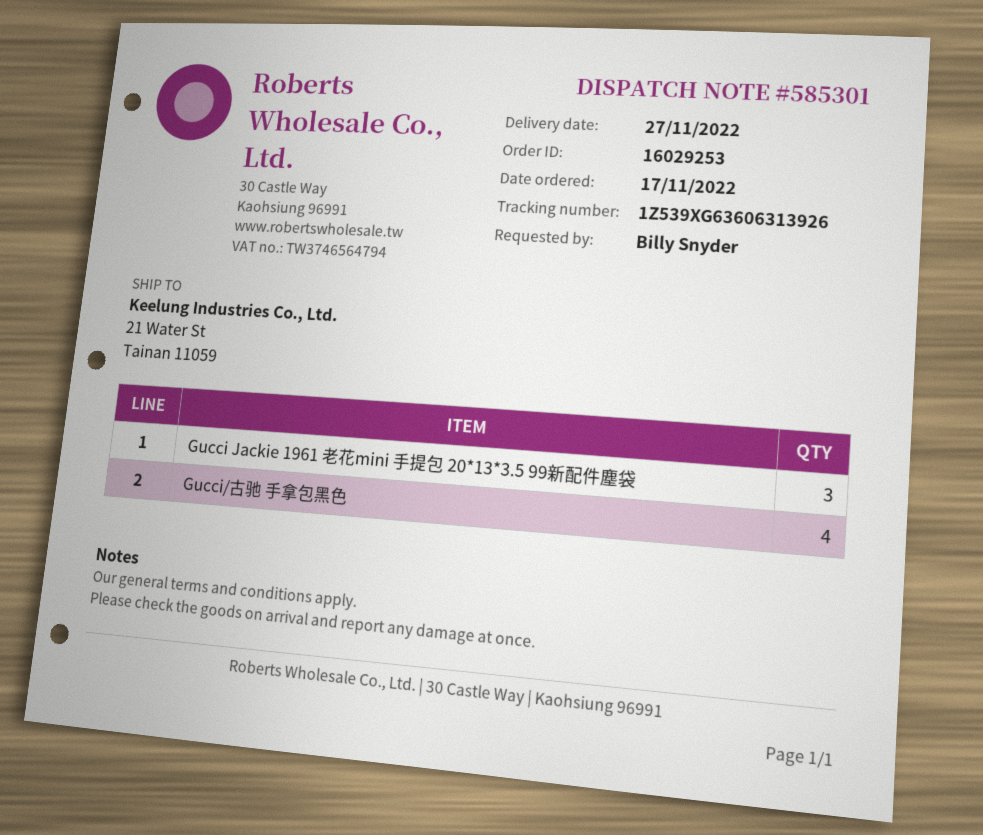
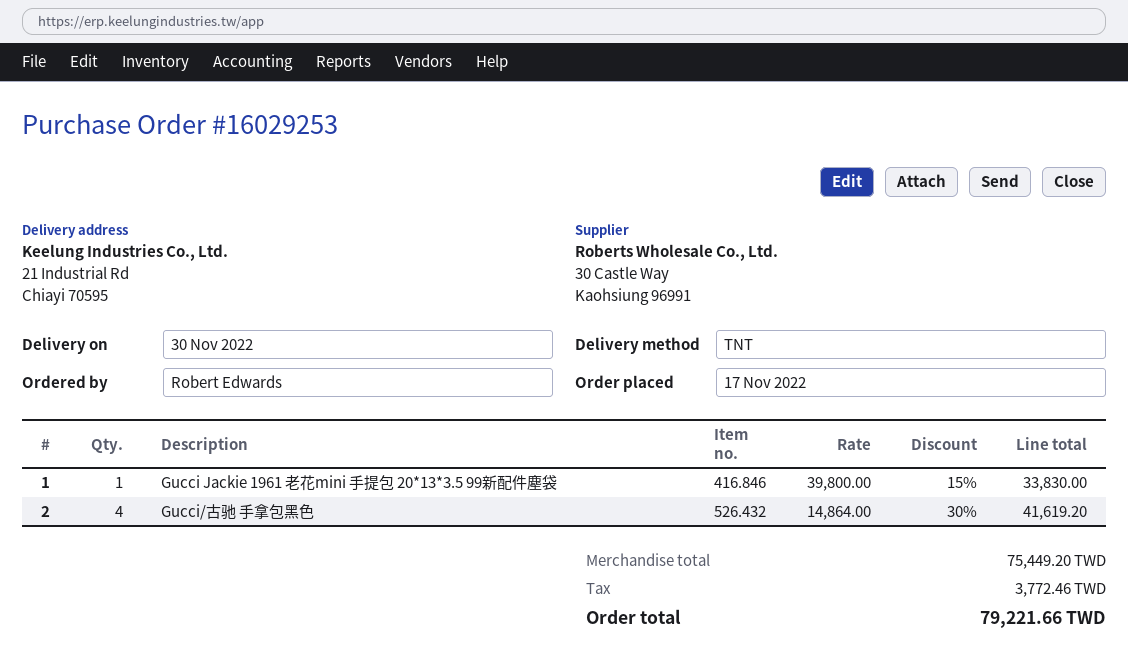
delivery date: 2022-11-27 -> 2022-11-30
ordered by: Billy Snyder -> Robert Edwards
ship to: 21 Water St, Tainan 11059 -> 21 Industrial Rd, Chiayi 70595
Gucci Jackie 1961 老花mini 手提包 20*13*3.5 99新配件塵袋: 3 -> 1

